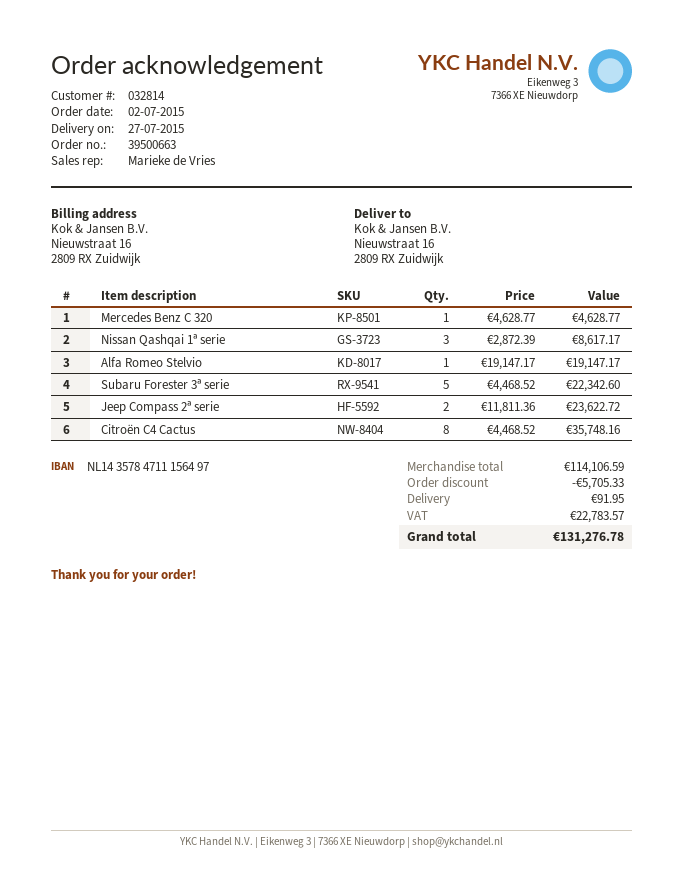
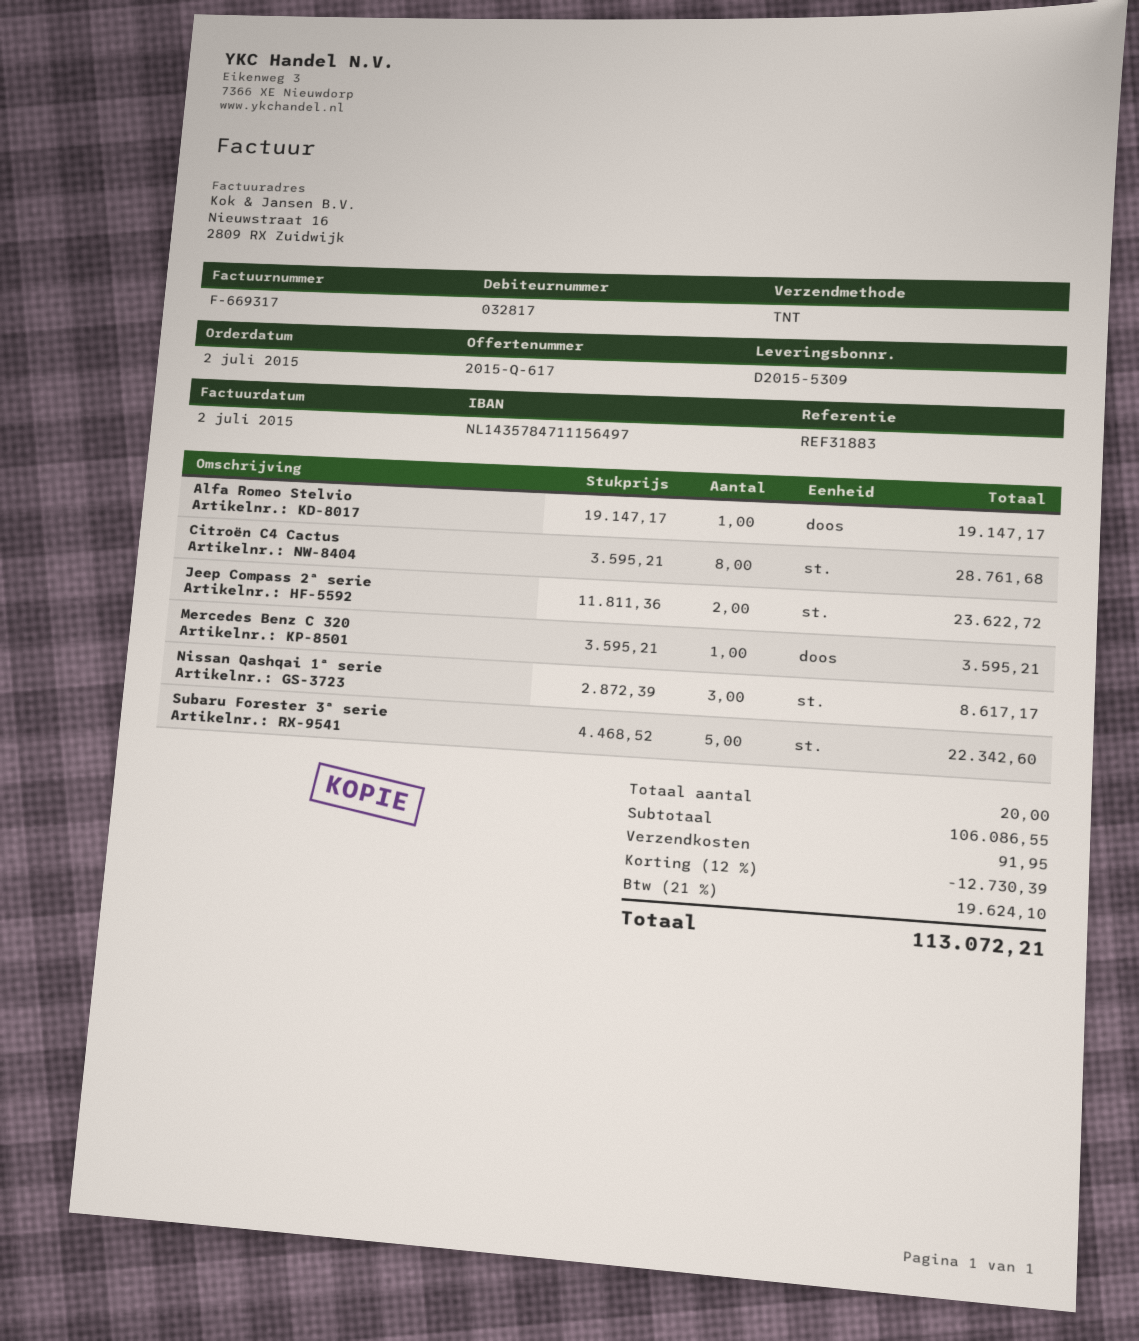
customer number: 032814 -> 032817
Mercedes Benz C 320: 1 x 4628.77 = 4628.77 -> 1 x 3595.21 = 3595.21
Citroën C4 Cactus: 8 x 4468.52 = 35748.16 -> 8 x 3595.21 = 28761.68
subtotal: 114106.59 -> 106086.55
discount: 5705.33 -> 12730.39
tax: 22783.57 -> 19624.10
total: 131276.78 -> 113072.21

